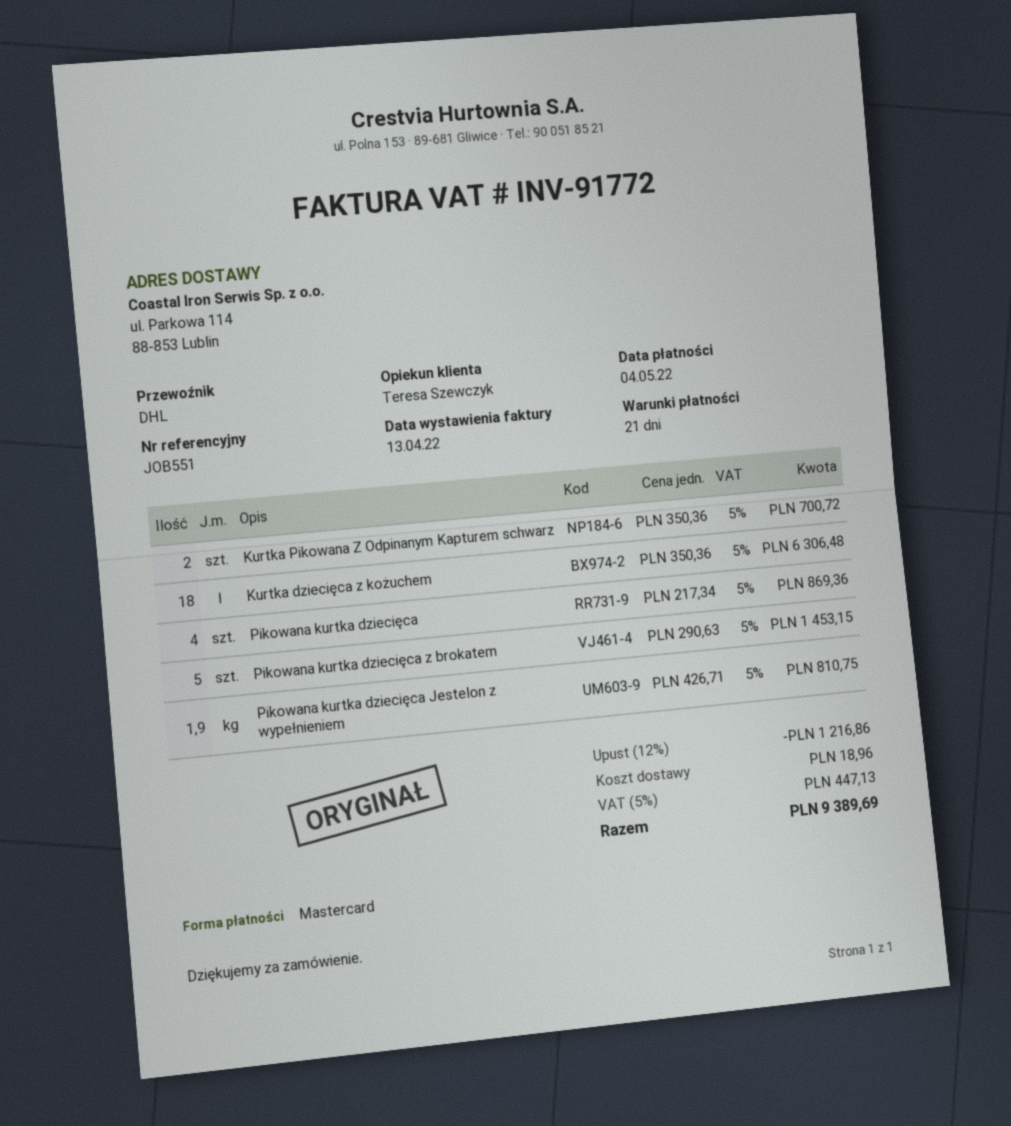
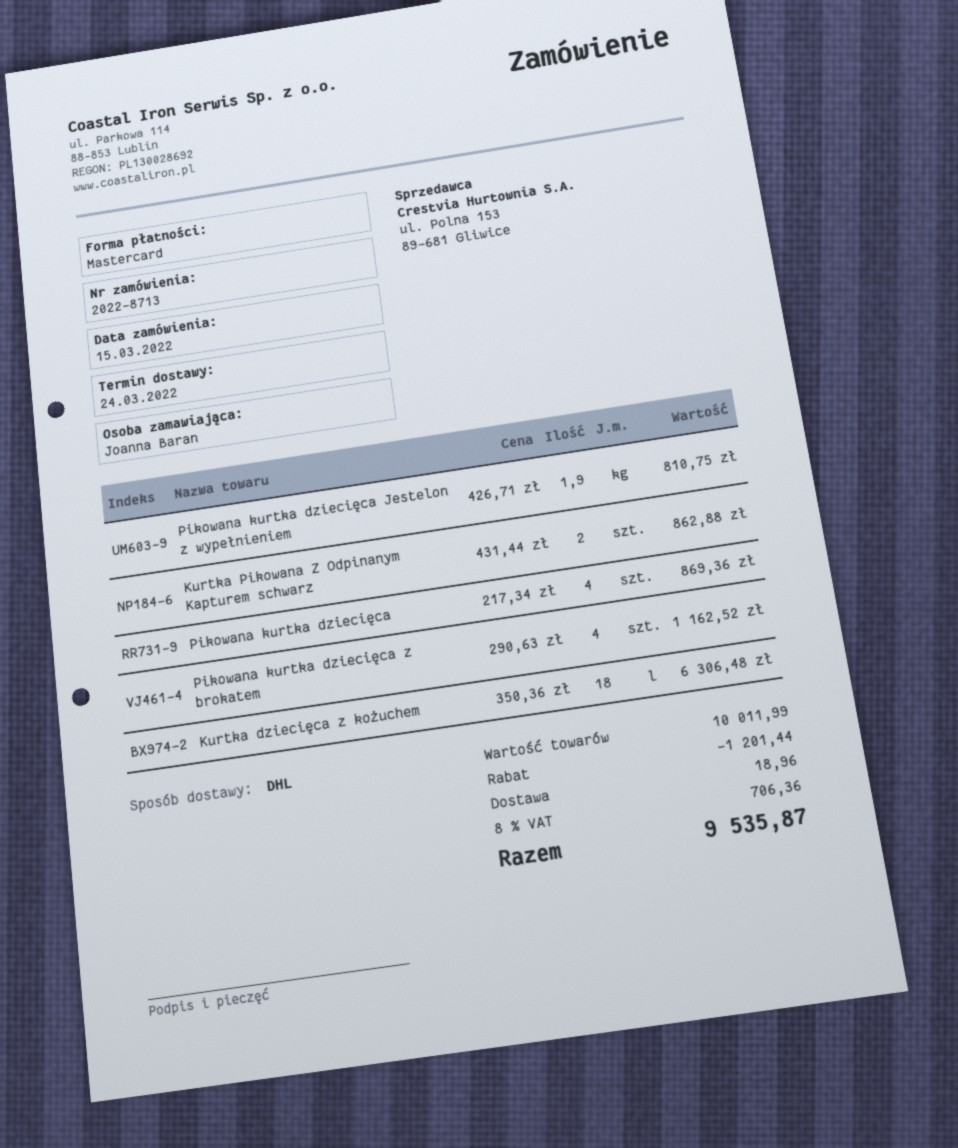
Kurtka Pikowana Z Odpinanym Kapturem schwarz: 2 x 350.36 = 700.72 -> 2 x 431.44 = 862.88
Pikowana kurtka dziecięca z brokatem: 5 x 290.63 = 1453.15 -> 4 x 290.63 = 1162.52
discount: 1216.86 -> 1201.44
tax: 5% = 447.13 -> 8% = 706.36
total: 9389.69 -> 9535.87

